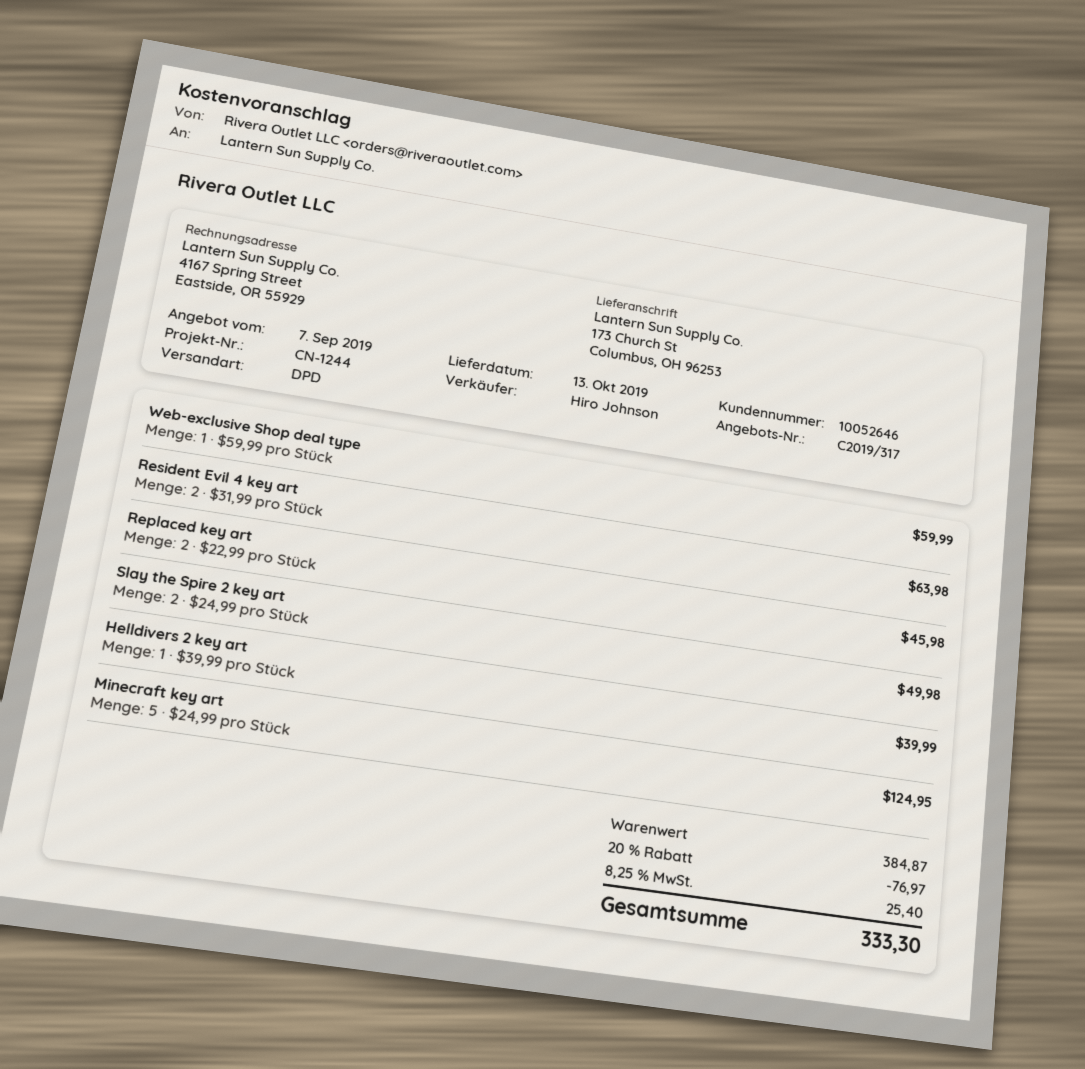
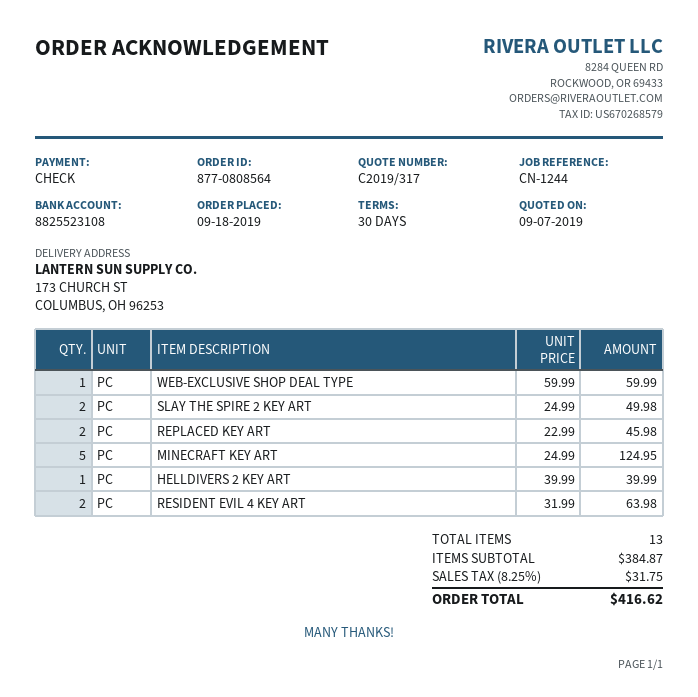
discount: 20% = 76.97 -> none
tax: 8.25% = 25.40 -> 8.25% = 31.75
total: 333.30 -> 416.62

